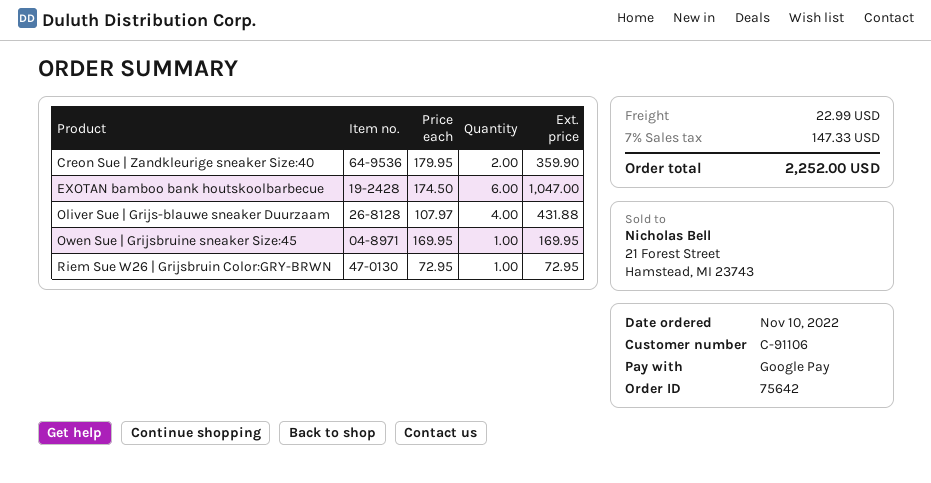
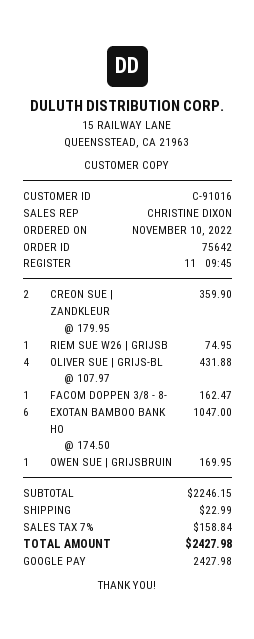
customer number: C-91106 -> C-91016
Riem Sue W26 | Grijsbruin Color:GRY-BRWN: 1 x 72.95 = 72.95 -> 1 x 74.95 = 74.95
FACOM DOPPEN 3/8 - 8-: none -> 1 x 162.47 = 162.47
tax: 7% = 147.33 -> 7% = 158.84
total: 2252.00 -> 2427.98

